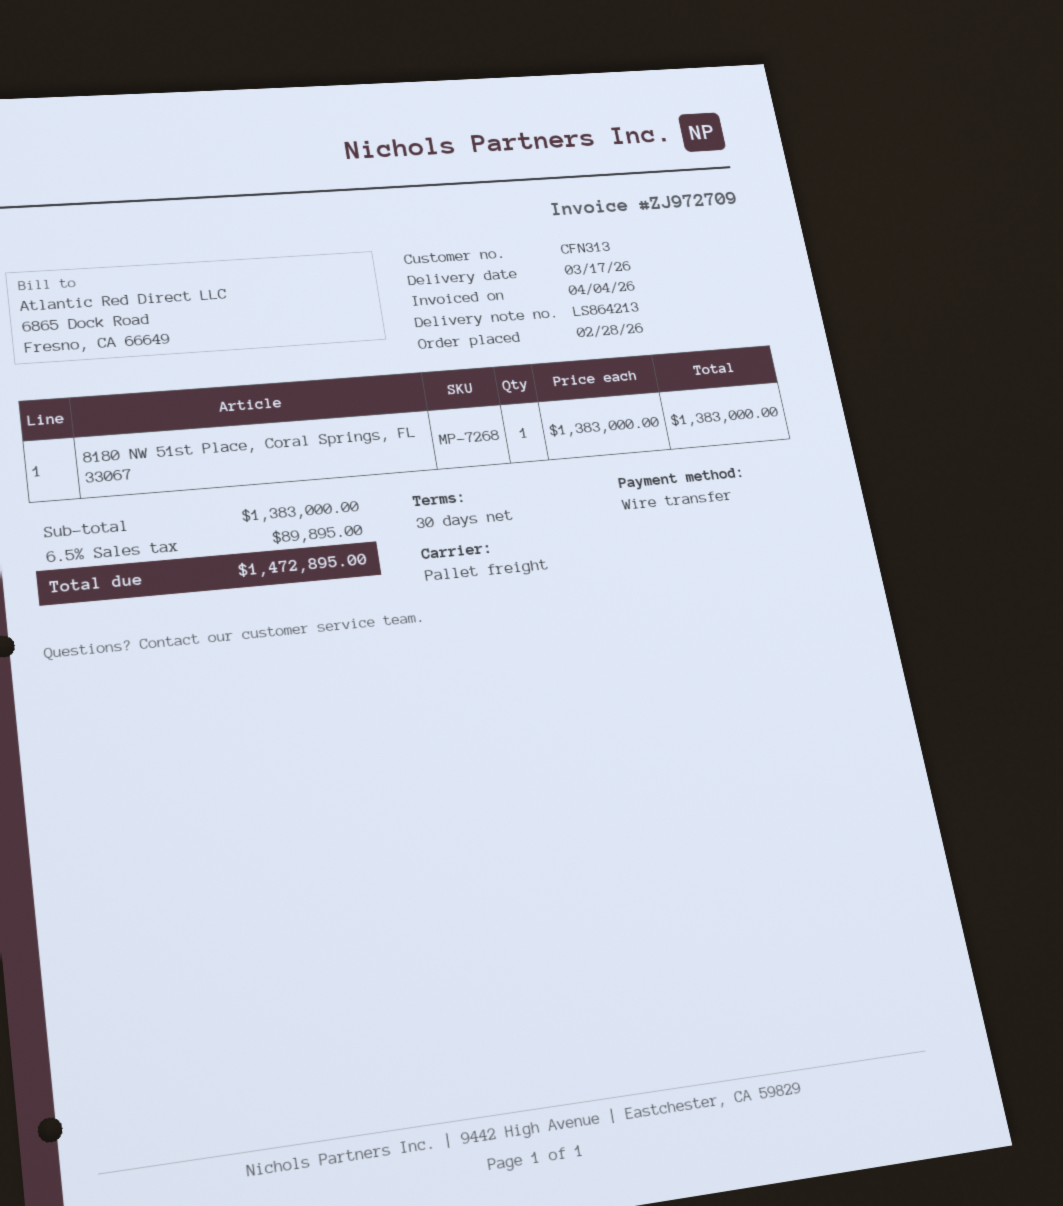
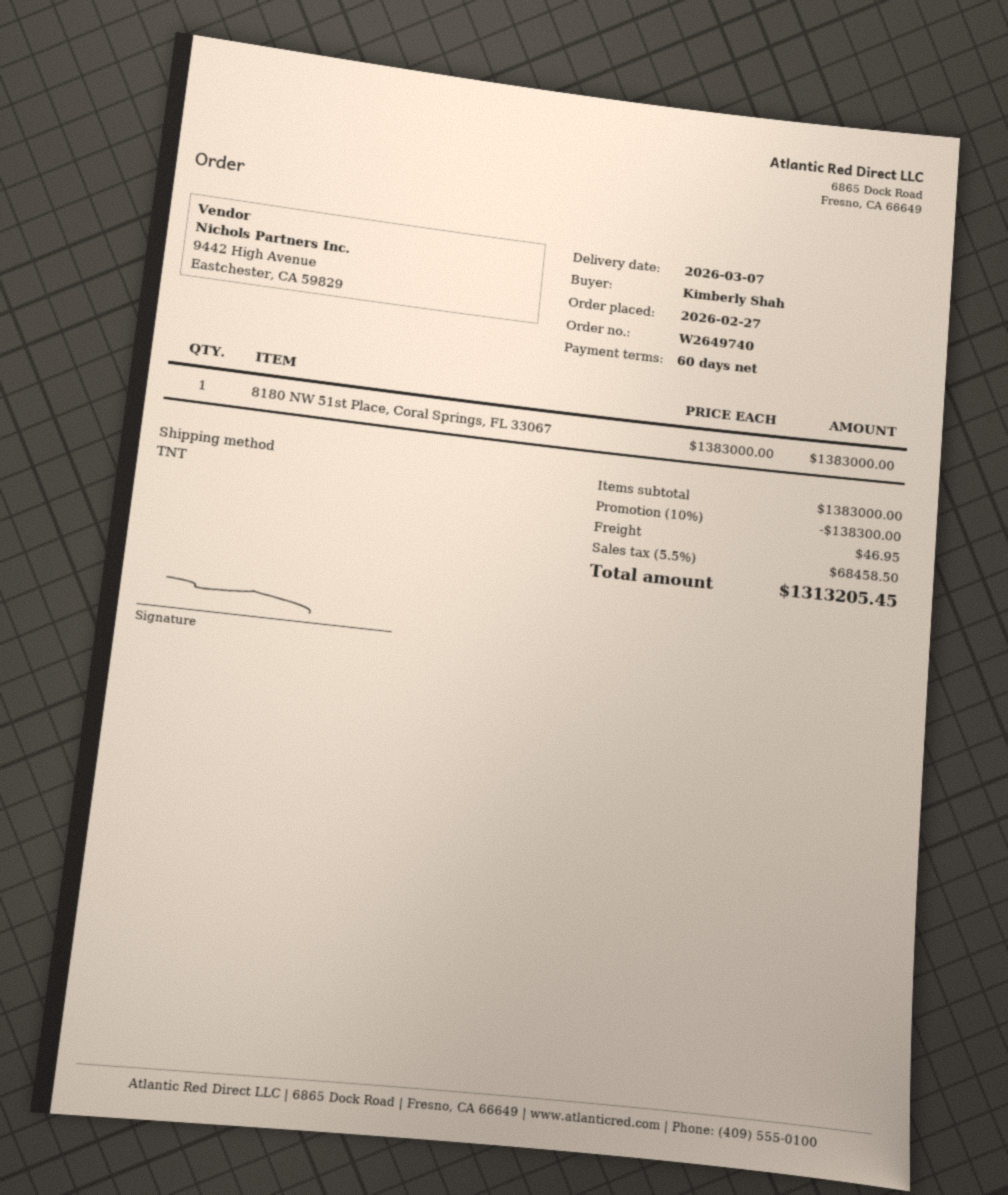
order date: 2026-02-28 -> 2026-02-27
delivery date: 2026-03-17 -> 2026-03-07
payment terms: 30 days -> 60 days
shipping method: pallet freight -> TNT
discount: none -> 10% = 138300.00
shipping: none -> 46.95
tax: 6.5% = 89895.00 -> 5.5% = 68458.50
total: 1472895.00 -> 1313205.45

